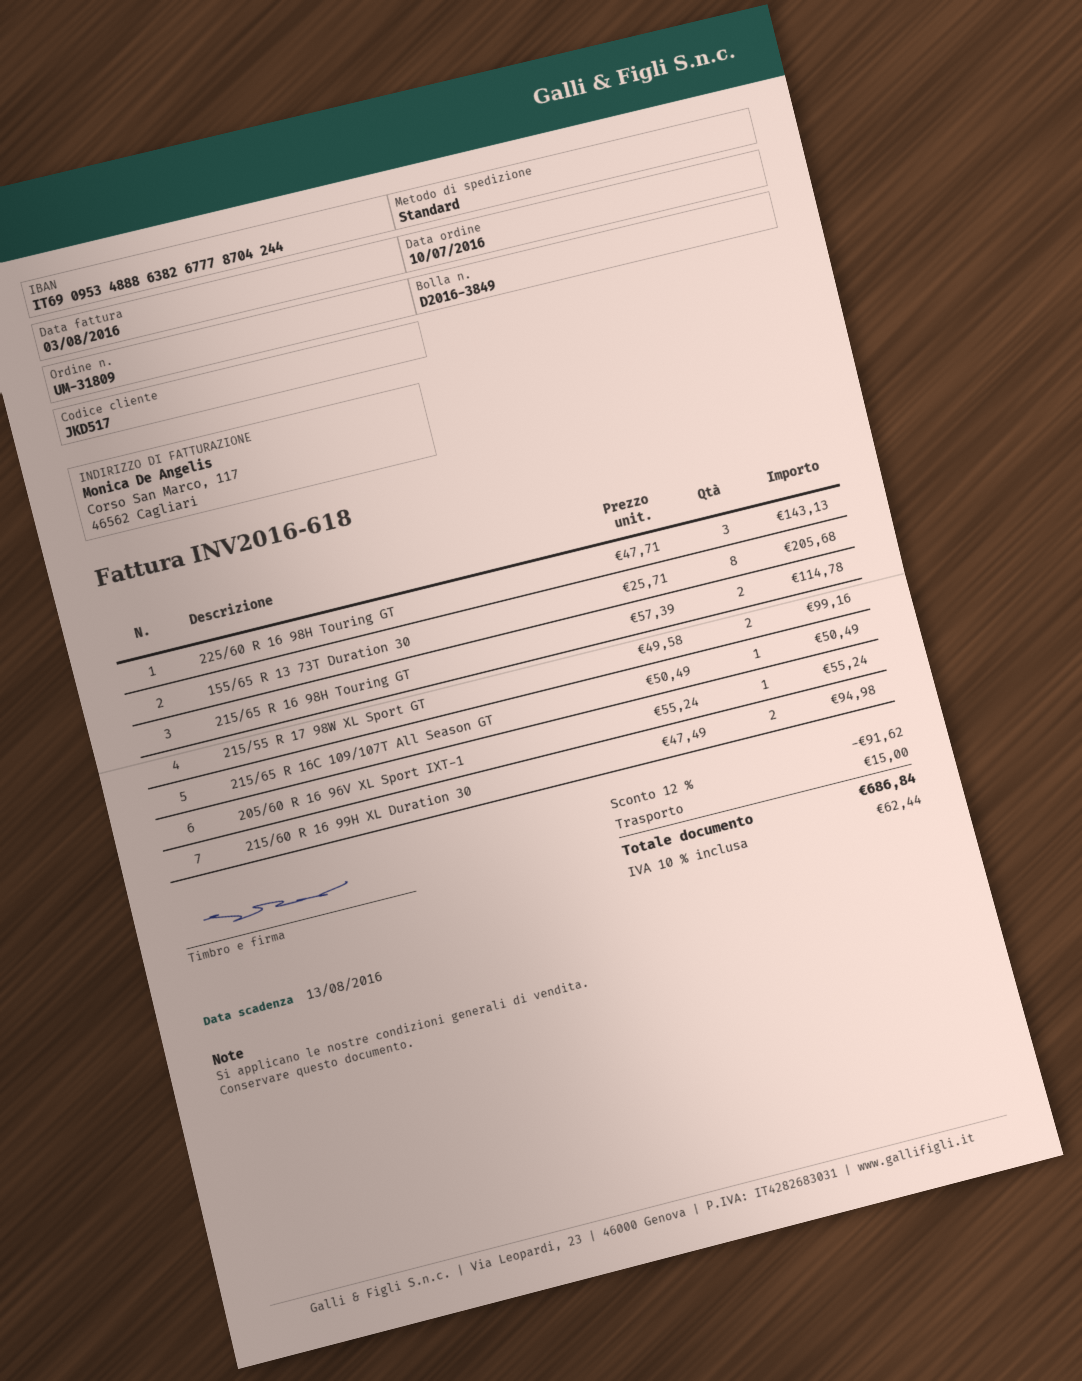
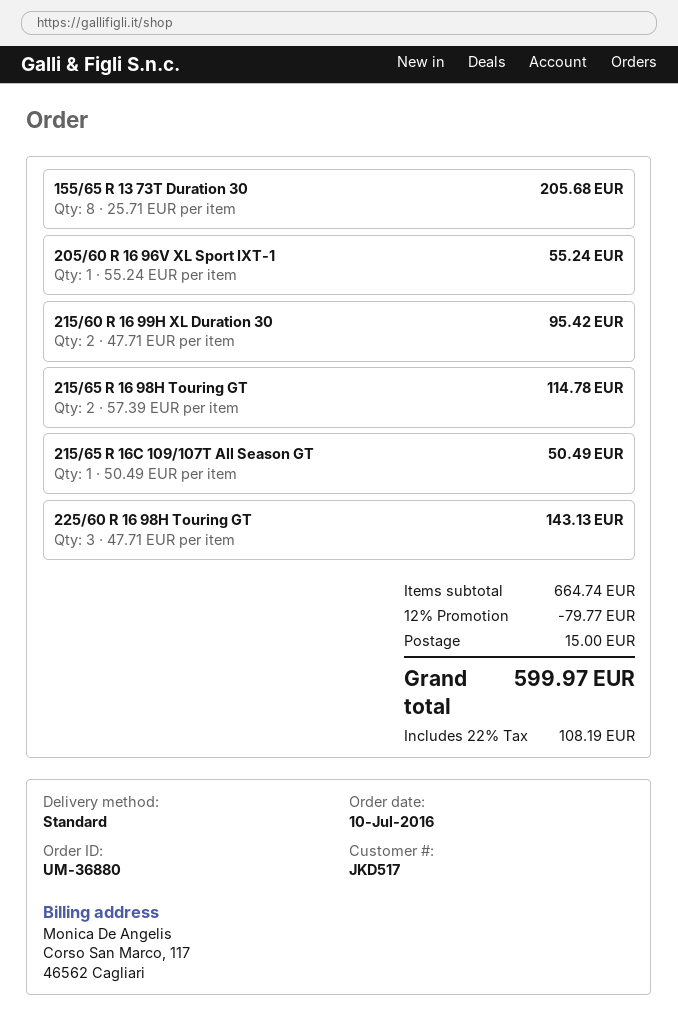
order number: UM-31809 -> UM-36880
215/55 R 17 98W XL Sport GT: 2 x 49.58 = 99.16 -> none
215/60 R 16 99H XL Duration 30: 2 x 47.49 = 94.98 -> 2 x 47.71 = 95.42
discount: 12% = 91.62 -> 12% = 79.77
tax: 10% = 62.44 -> 22% = 108.19
total: 686.84 -> 599.97

